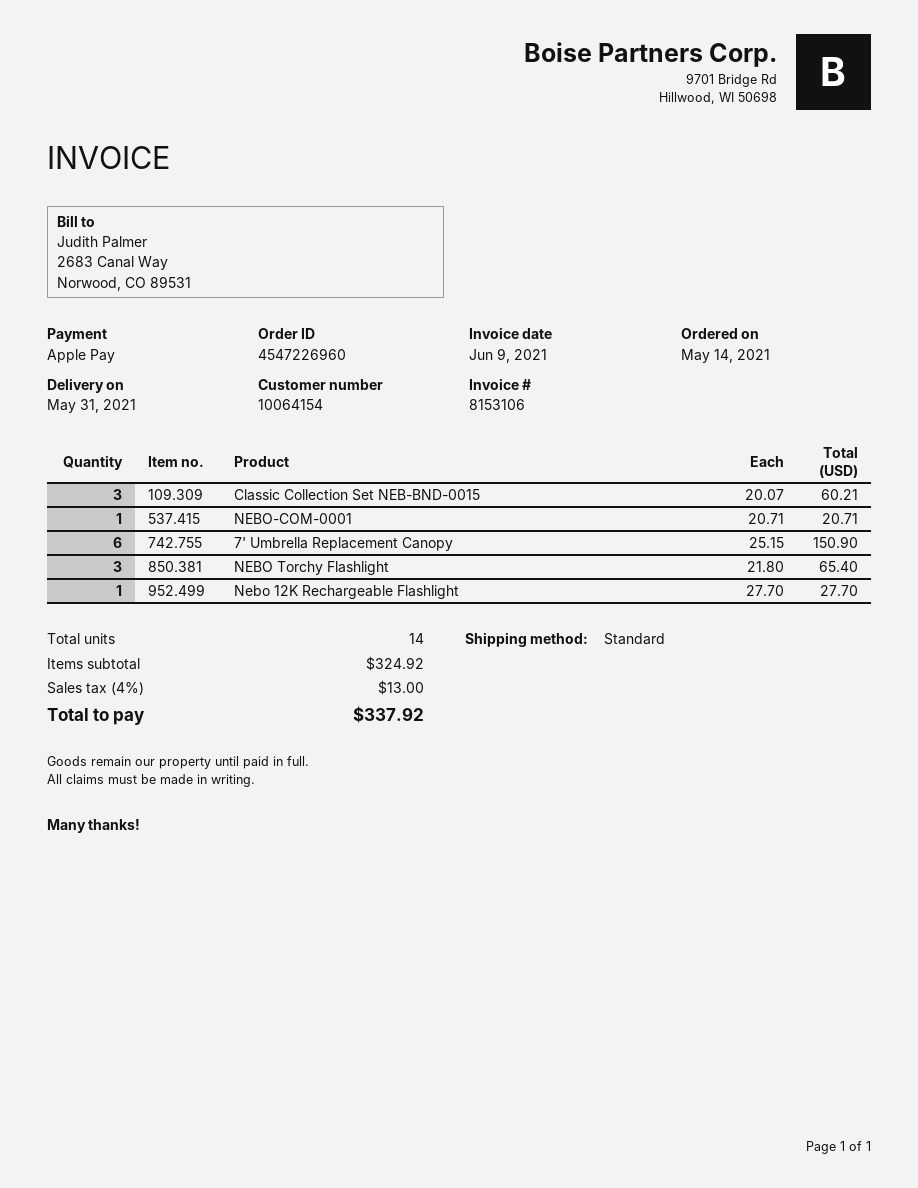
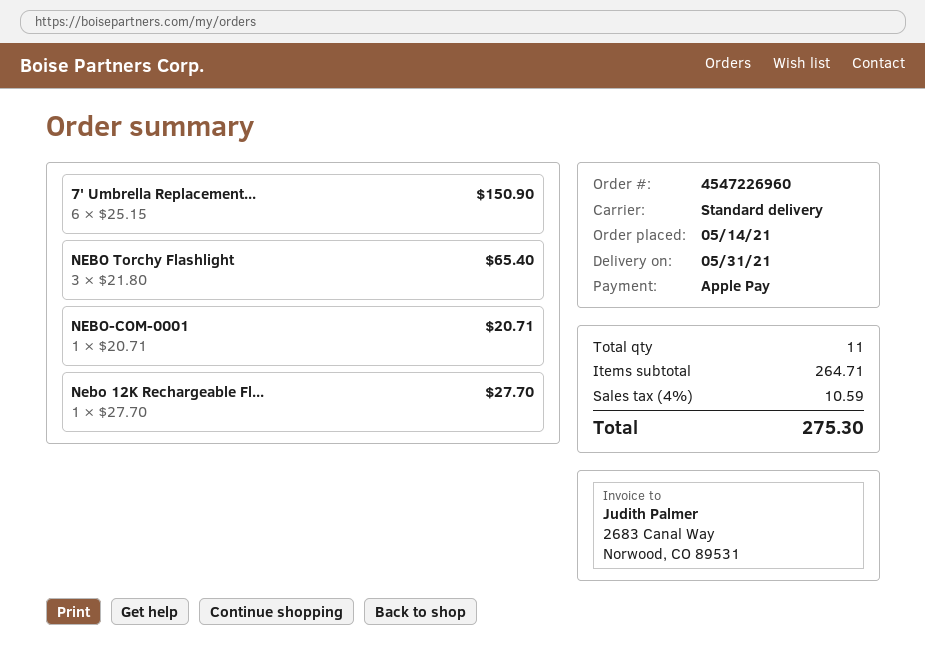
Classic Collection Set NEB-BND-0015: 3 x 20.07 = 60.21 -> none
total quantity: 14 -> 11
subtotal: 324.92 -> 264.71
tax: 4% = 13.00 -> 4% = 10.59
total: 337.92 -> 275.30

